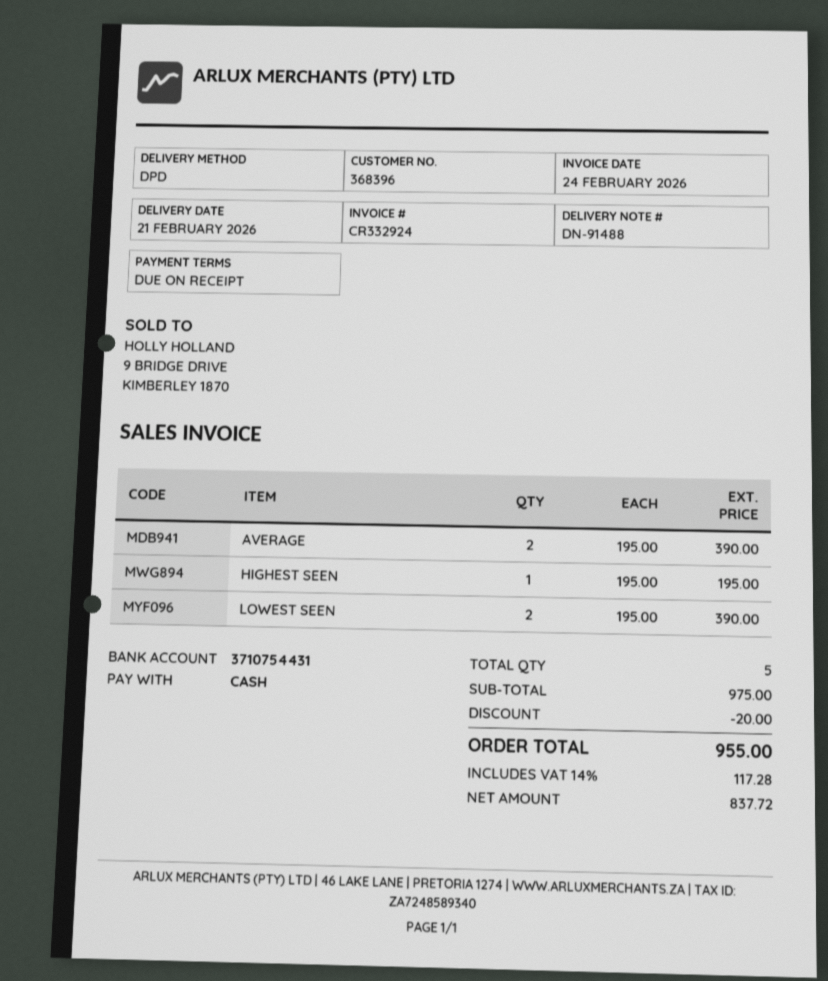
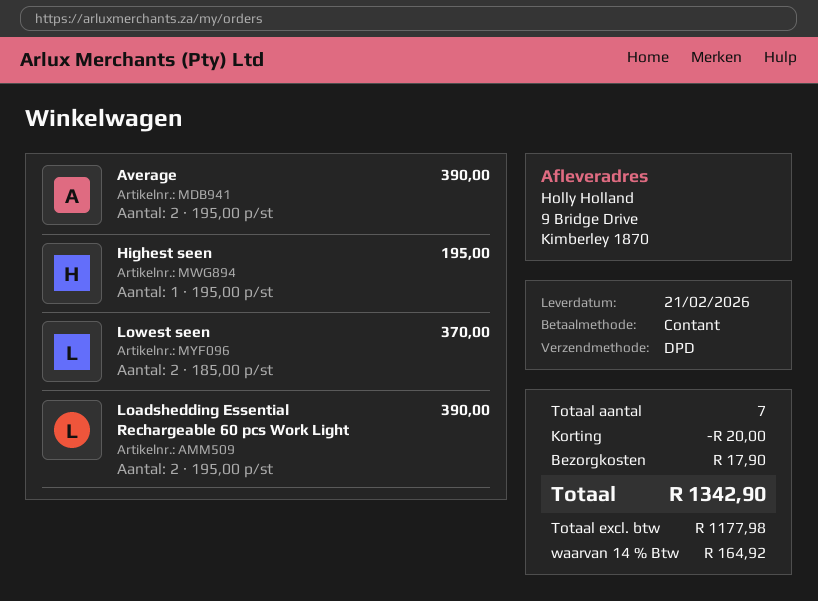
LOWEST SEEN: 2 x 195.00 = 390.00 -> 2 x 185.00 = 370.00
Loadshedding Essential Rechargeable 60 pcs Work Light: none -> 2 x 195.00 = 390.00
total quantity: 5 -> 7
shipping: none -> 17.90
net: 837.72 -> 1177.98
tax: 14% = 117.28 -> 14% = 164.92
total: 955.00 -> 1342.90

